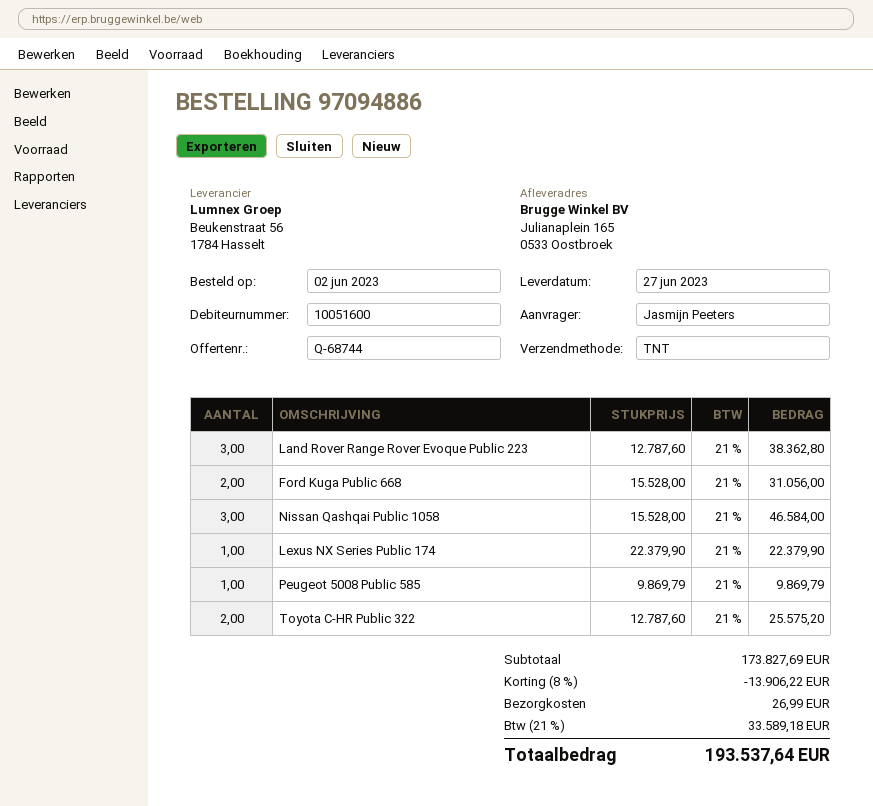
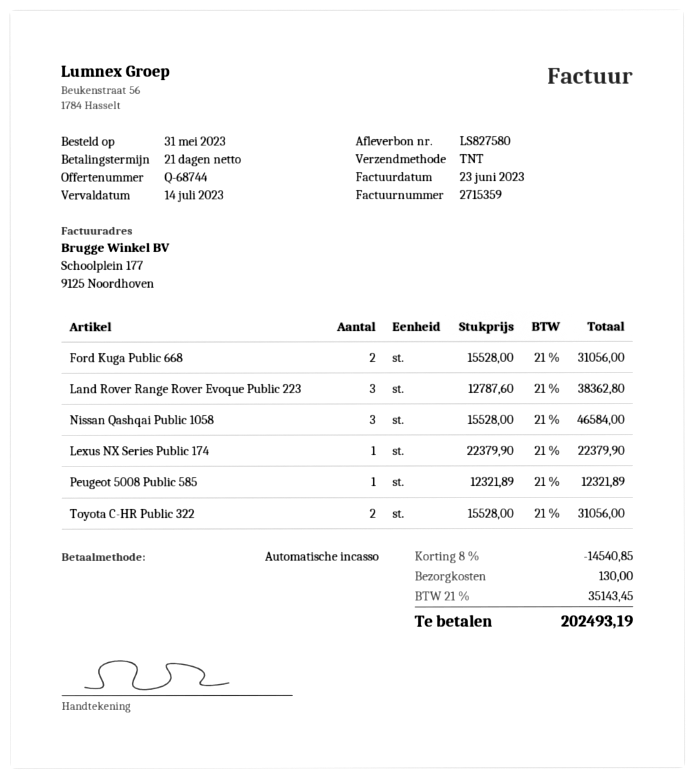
order date: 2023-06-02 -> 2023-05-31
Peugeot 5008 Public 585: 1 x 9869.79 = 9869.79 -> 1 x 12321.89 = 12321.89
Toyota C-HR Public 322: 2 x 12787.60 = 25575.20 -> 2 x 15528.00 = 31056.00
discount: 8% = 13906.22 -> 8% = 14540.85
shipping: 26.99 -> 130.00
tax: 21% = 33589.18 -> 21% = 35143.45
total: 193537.64 -> 202493.19

